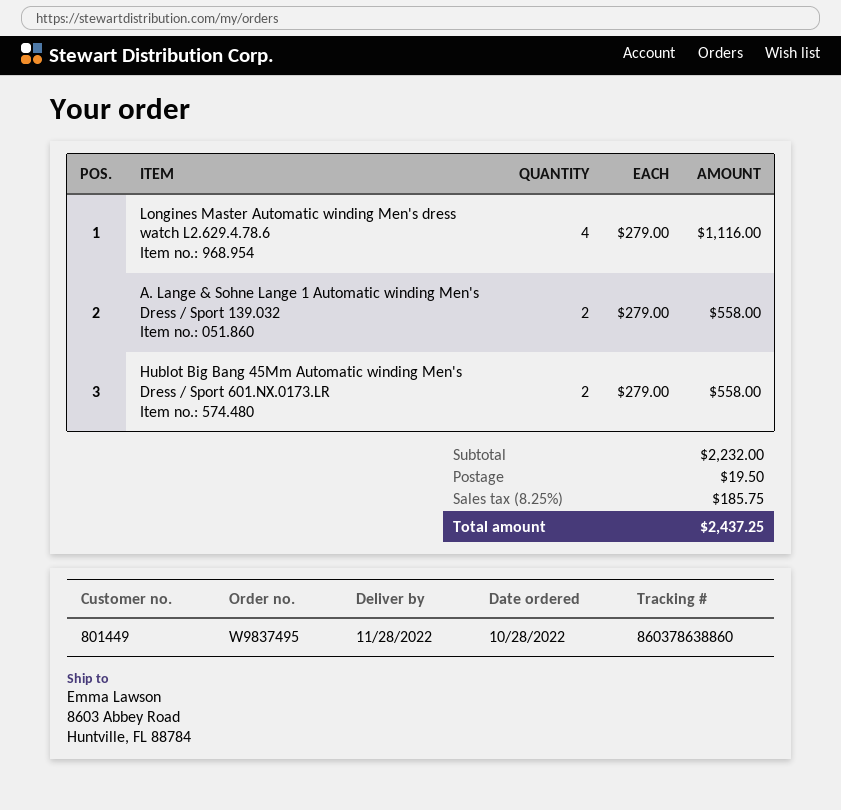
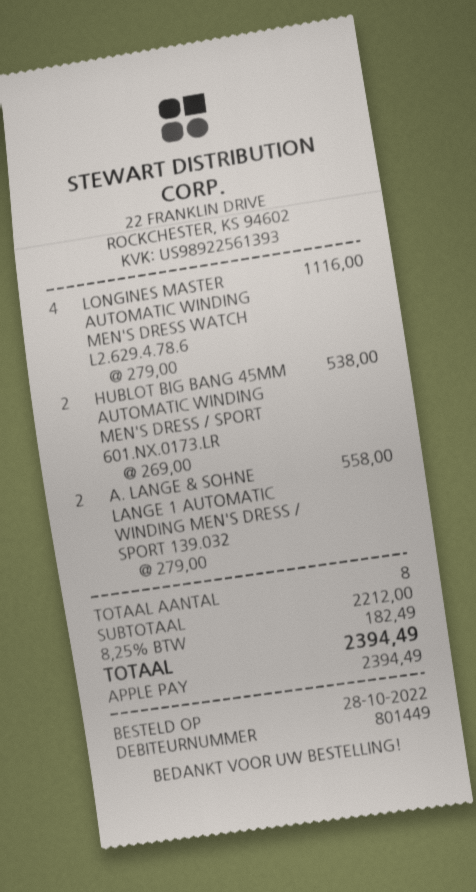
Hublot Big Bang 45Mm Automatic winding Men's Dress / Sport 601.NX.0173.LR: 2 x 279.00 = 558.00 -> 2 x 269.00 = 538.00
subtotal: 2232.00 -> 2212.00
shipping: 19.50 -> none
tax: 8.25% = 185.75 -> 8.25% = 182.49
total: 2437.25 -> 2394.49

